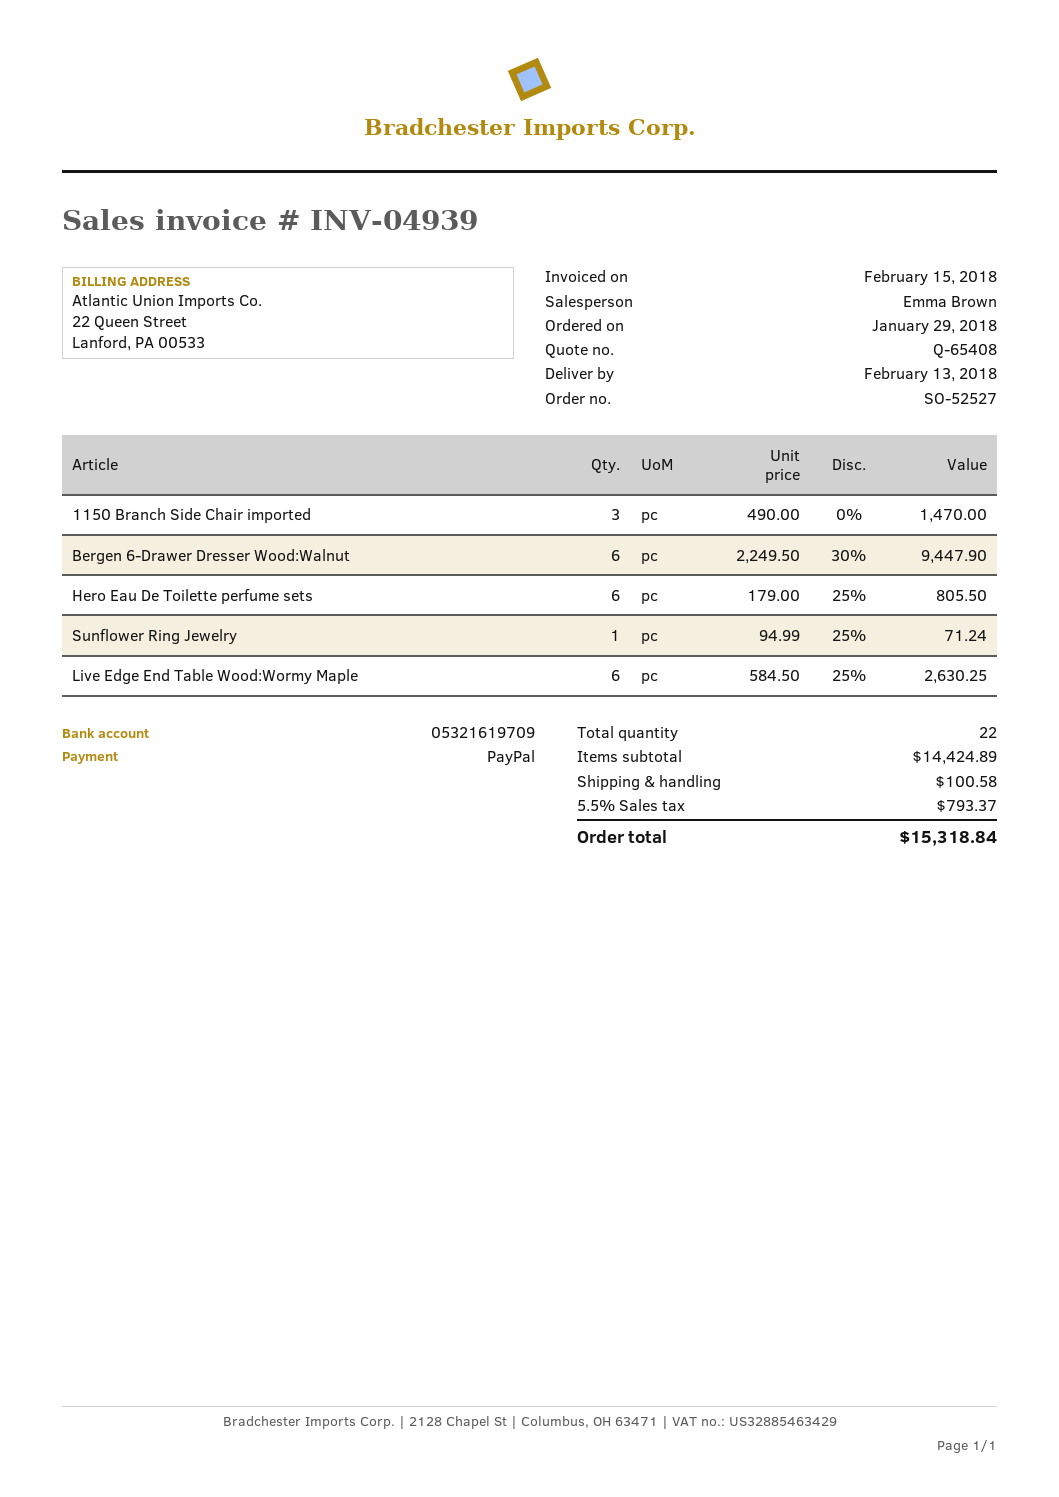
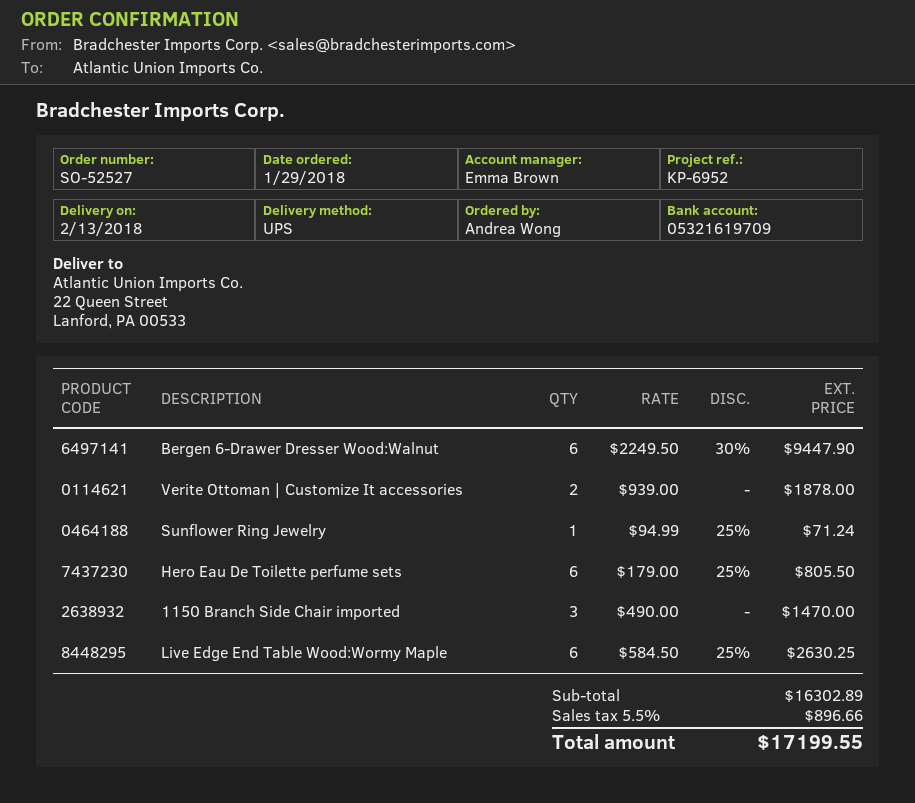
Verite Ottoman | Customize It accessories: none -> 2 x 939.00 = 1878.00
subtotal: 14424.89 -> 16302.89
shipping: 100.58 -> none
tax: 5.5% = 793.37 -> 5.5% = 896.66
total: 15318.84 -> 17199.55

